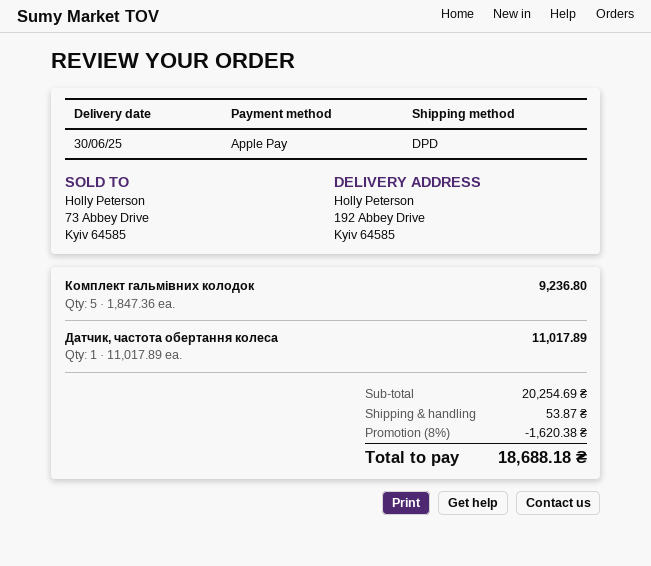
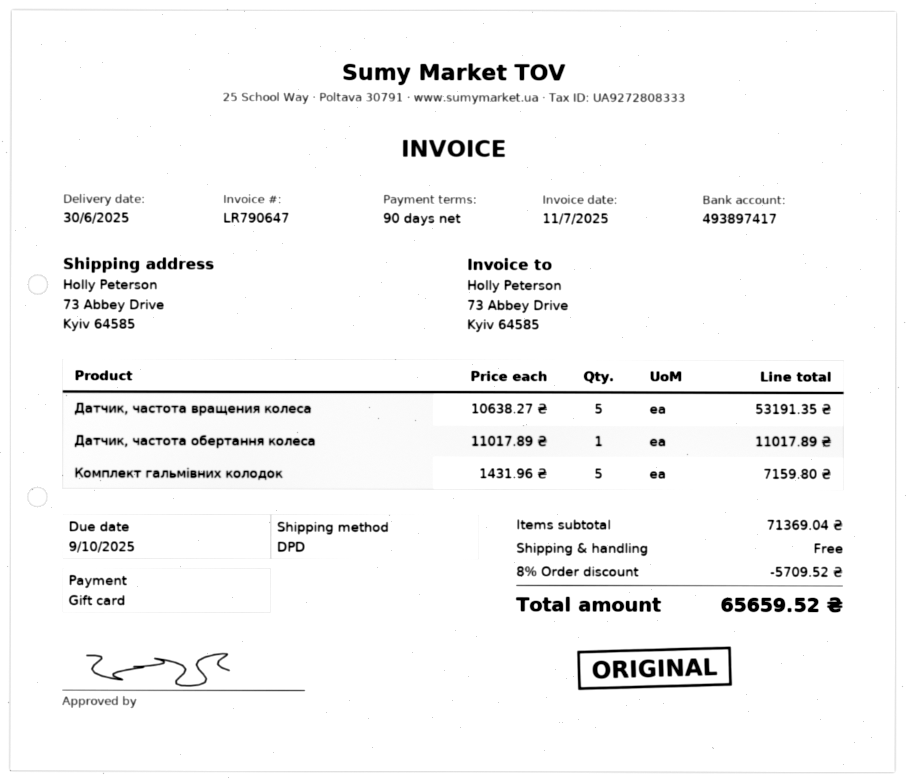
payment method: Apple Pay -> gift card
ship to: 192 Abbey Drive, Kyiv 64585 -> 73 Abbey Drive, Kyiv 64585
Комплект гальмівних колодок: 5 x 1847.36 = 9236.80 -> 5 x 1431.96 = 7159.80
Датчик, частота вращения колеса: none -> 5 x 10638.27 = 53191.35
subtotal: 20254.69 -> 71369.04
discount: 8% = 1620.38 -> 8% = 5709.52
shipping: 53.87 -> 0.00
total: 18688.18 -> 65659.52

